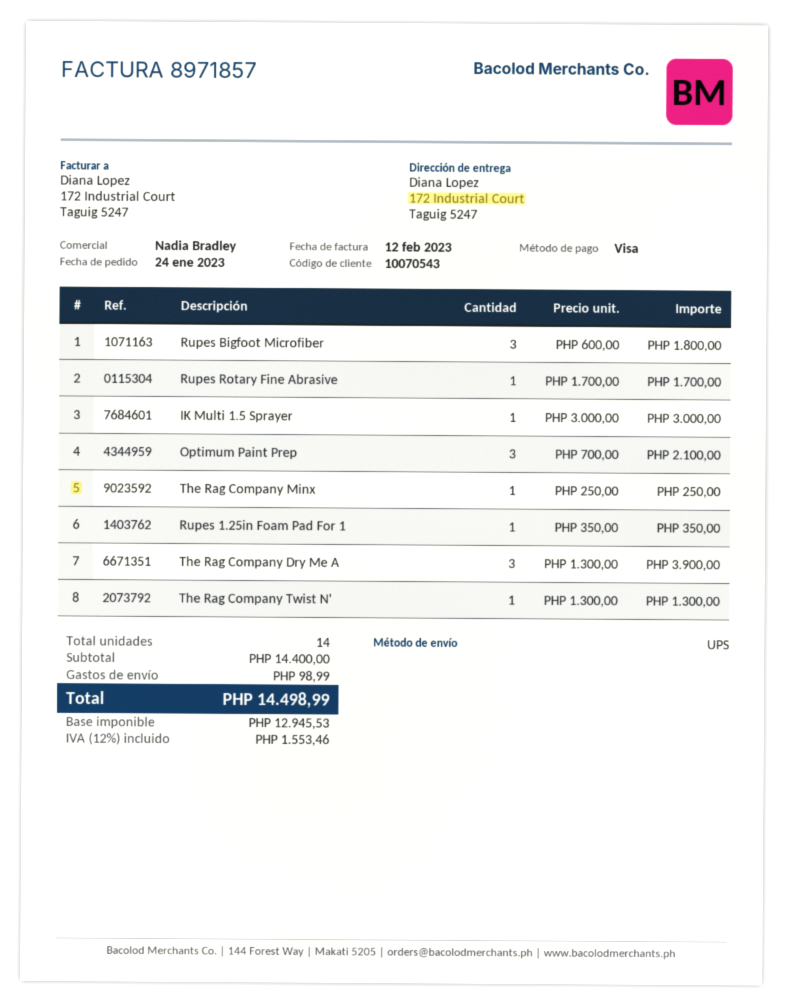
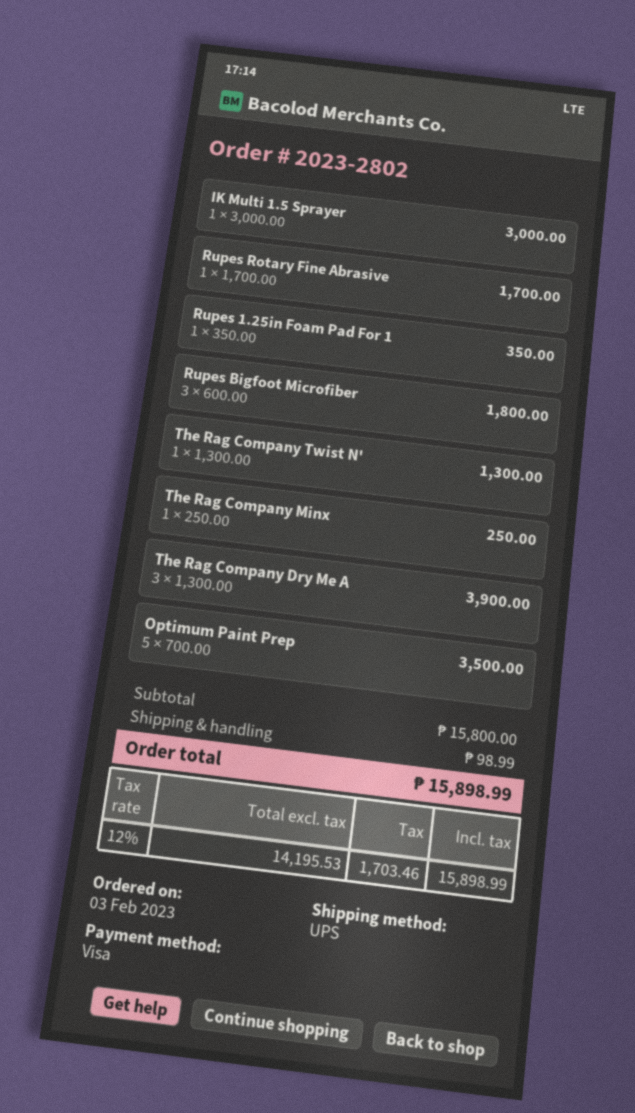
order date: 2023-01-24 -> 2023-02-03
Optimum Paint Prep: 3 x 700.00 = 2100.00 -> 5 x 700.00 = 3500.00
subtotal: 14400.00 -> 15800.00
net: 12945.53 -> 14195.53
tax: 12% = 1553.46 -> 12% = 1703.46
total: 14498.99 -> 15898.99

